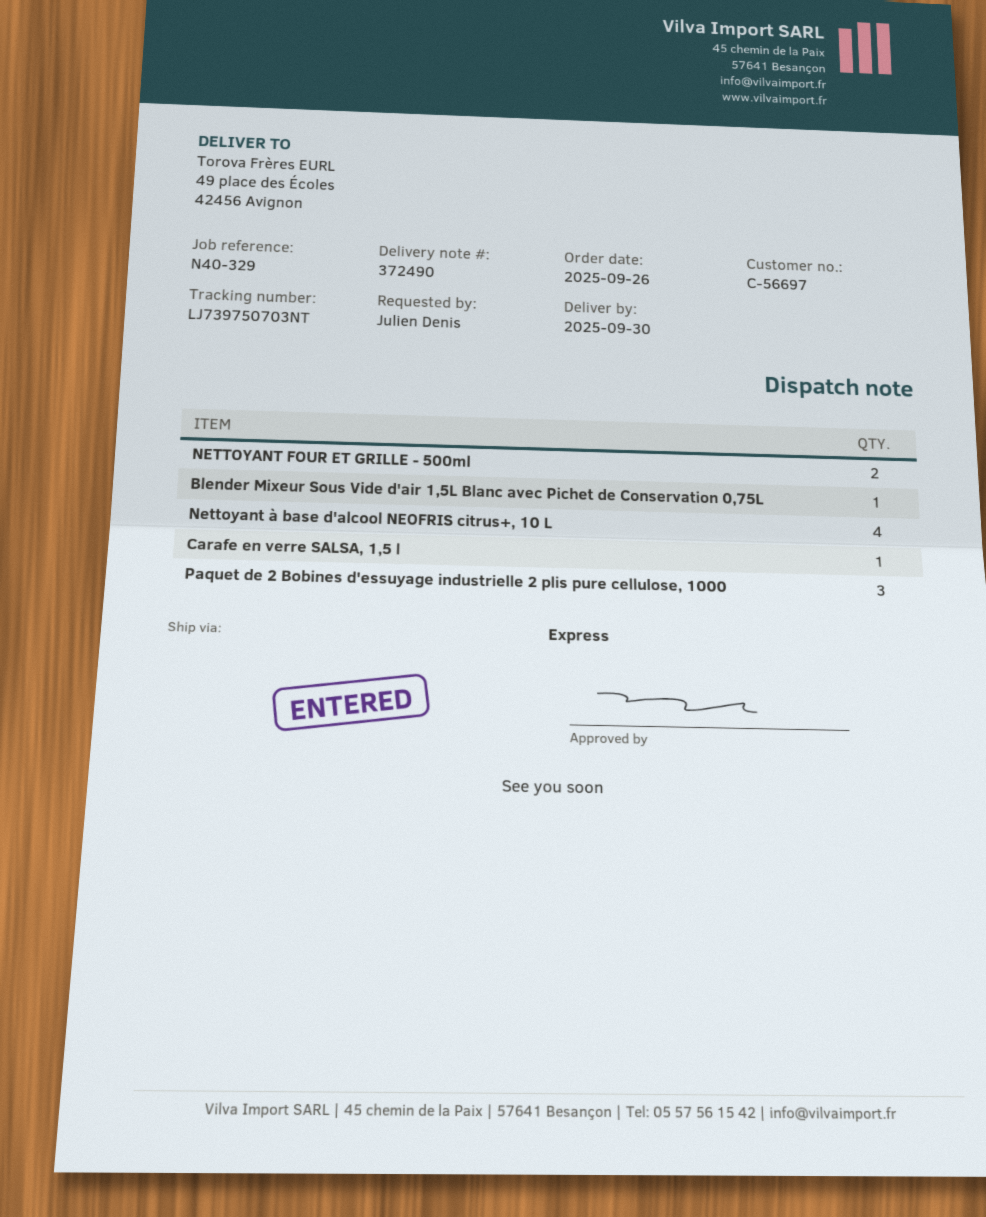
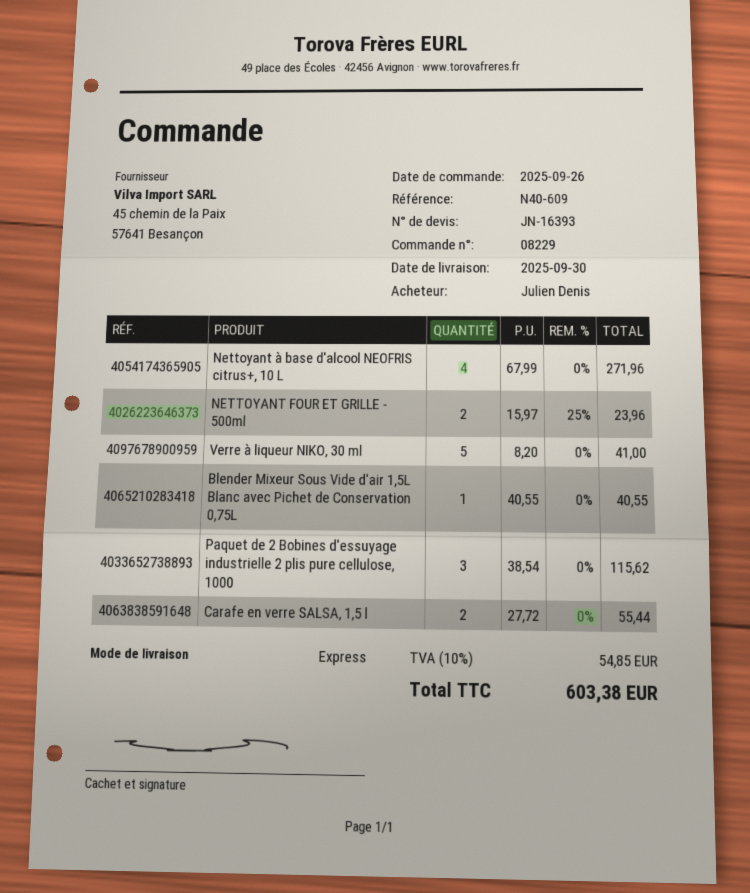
reference: N40-329 -> N40-609
Carafe en verre SALSA, 1,5 l: 1 -> 2
Verre à liqueur NIKO, 30 ml: none -> 5

